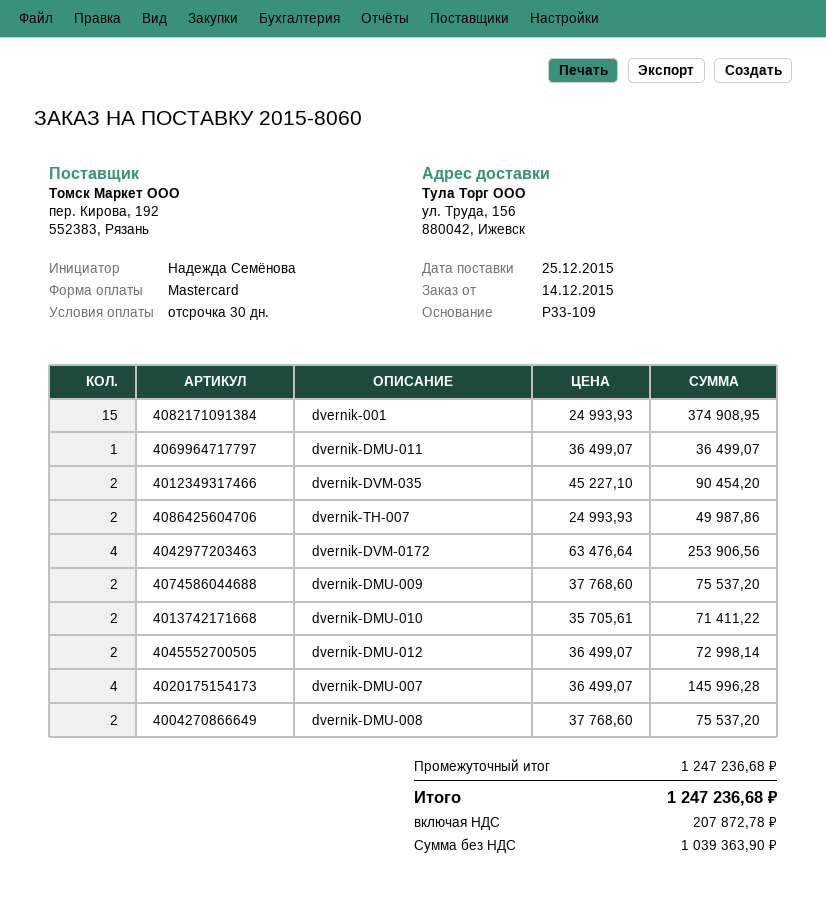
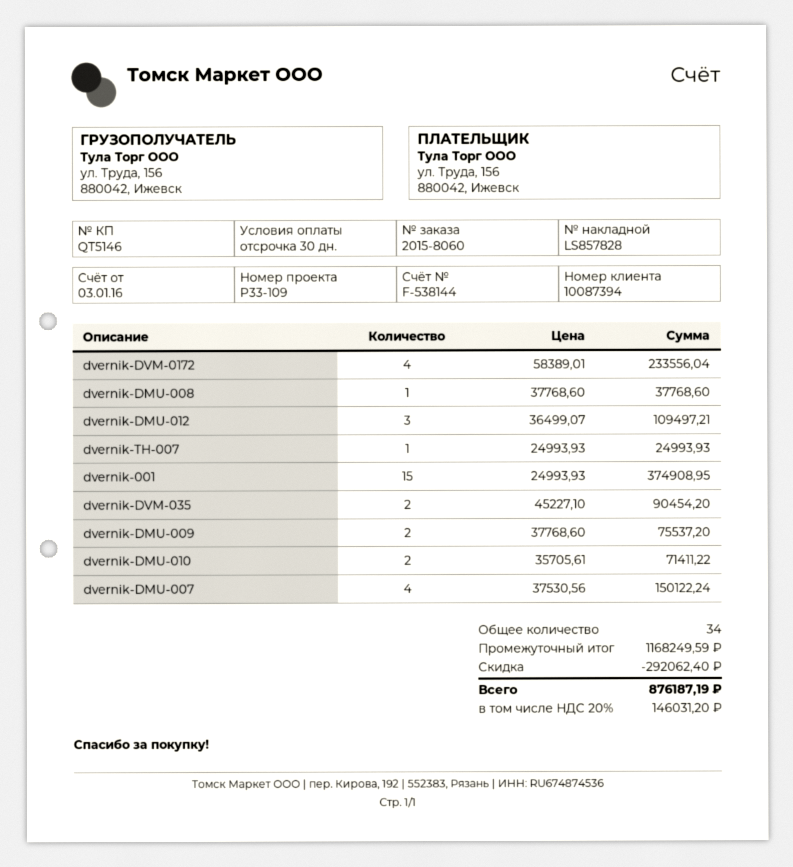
dvernik-DMU-011: 1 x 36499.07 = 36499.07 -> none
dvernik-TH-007: 2 x 24993.93 = 49987.86 -> 1 x 24993.93 = 24993.93
dvernik-DVM-0172: 4 x 63476.64 = 253906.56 -> 4 x 58389.01 = 233556.04
dvernik-DMU-012: 2 x 36499.07 = 72998.14 -> 3 x 36499.07 = 109497.21
dvernik-DMU-007: 4 x 36499.07 = 145996.28 -> 4 x 37530.56 = 150122.24
dvernik-DMU-008: 2 x 37768.60 = 75537.20 -> 1 x 37768.60 = 37768.60
subtotal: 1247236.68 -> 1168249.59
discount: none -> 292062.40
tax: 207872.78 -> 146031.20
total: 1247236.68 -> 876187.19

